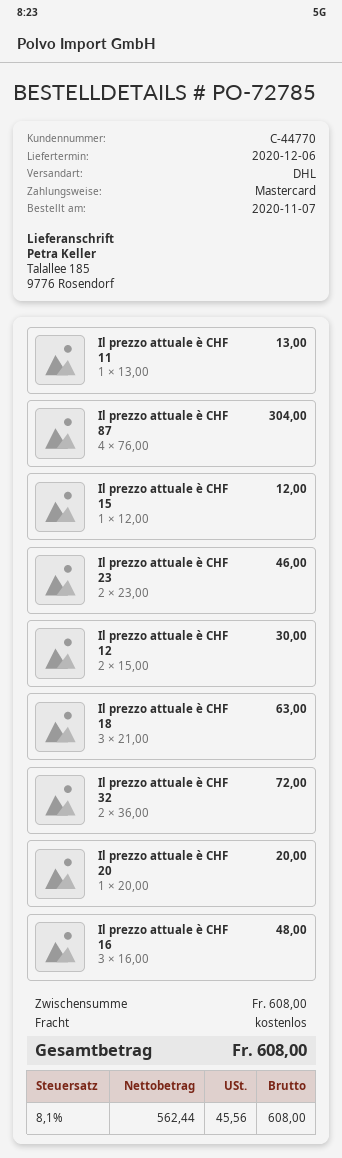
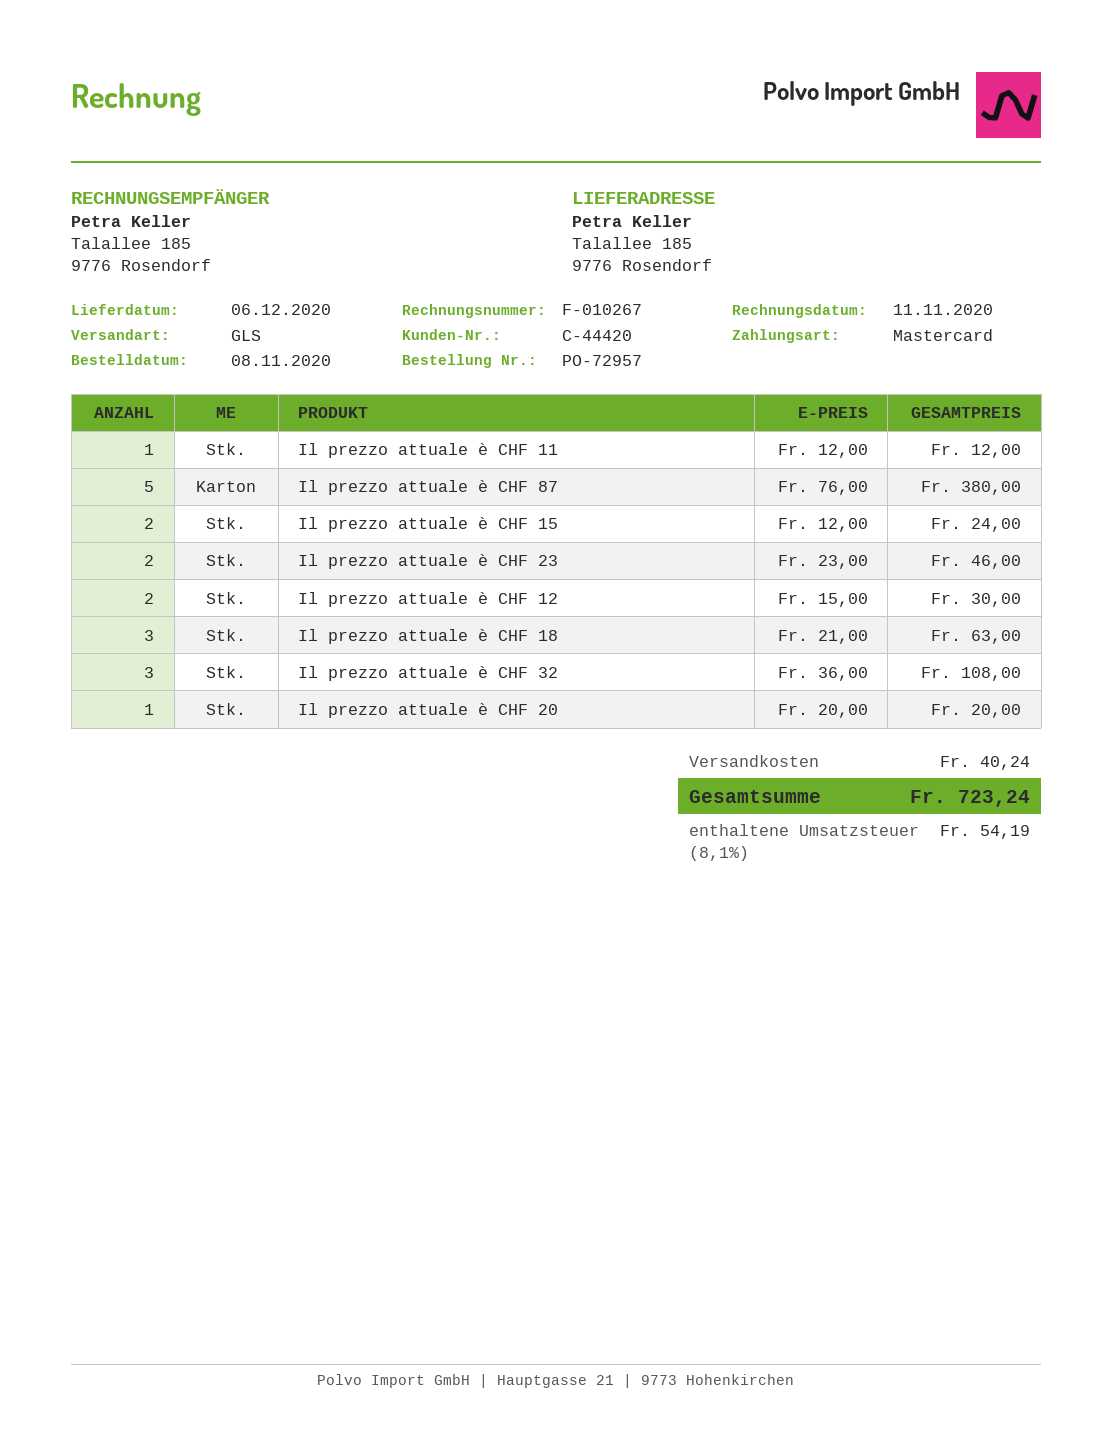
order number: PO-72785 -> PO-72957
order date: 2020-11-07 -> 2020-11-08
customer number: C-44770 -> C-44420
shipping method: DHL -> GLS
Il prezzo attuale è CHF 11: 1 x 13.00 = 13.00 -> 1 x 12.00 = 12.00
Il prezzo attuale è CHF 87: 4 x 76.00 = 304.00 -> 5 x 76.00 = 380.00
Il prezzo attuale è CHF 15: 1 x 12.00 = 12.00 -> 2 x 12.00 = 24.00
Il prezzo attuale è CHF 32: 2 x 36.00 = 72.00 -> 3 x 36.00 = 108.00
Il prezzo attuale è CHF 16: 3 x 16.00 = 48.00 -> none
shipping: 0.00 -> 40.24
tax: 8.1% = 45.56 -> 8.1% = 54.19
total: 608.00 -> 723.24

